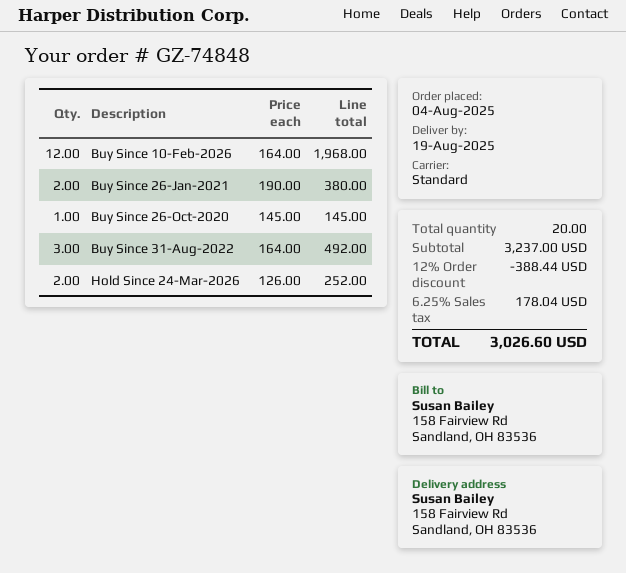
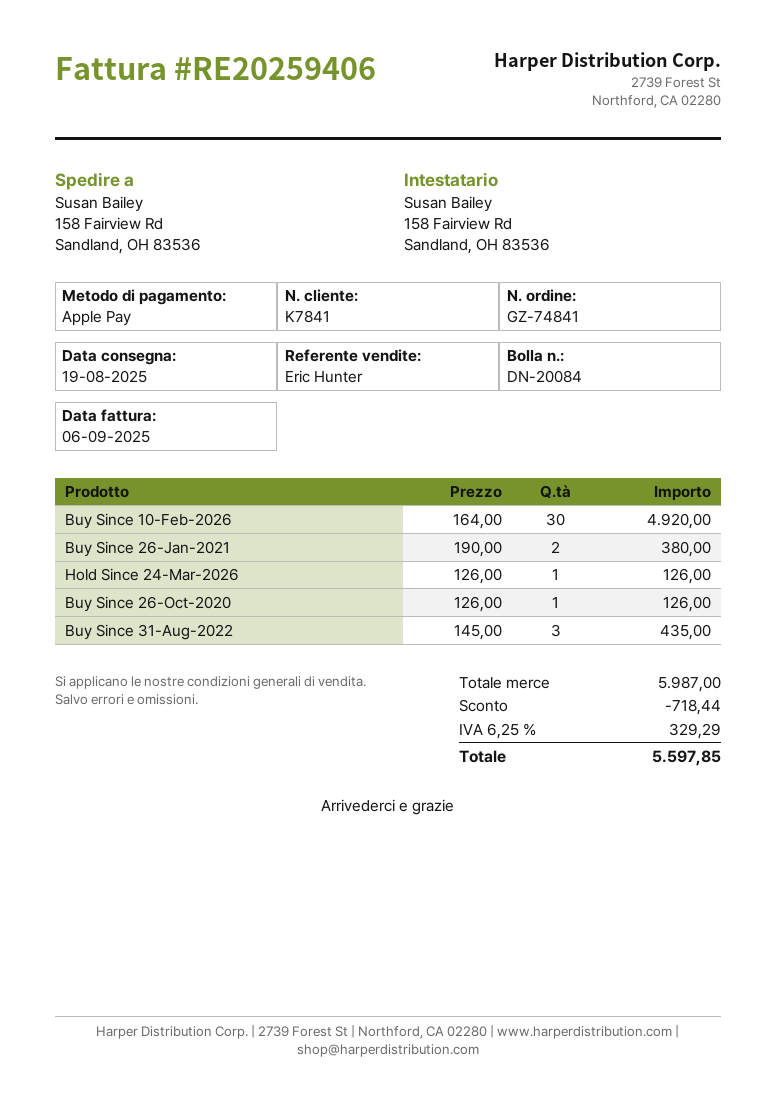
order number: GZ-74848 -> GZ-74841
Buy Since 10-Feb-2026: 12 x 164.00 = 1968.00 -> 30 x 164.00 = 4920.00
Buy Since 26-Oct-2020: 1 x 145.00 = 145.00 -> 1 x 126.00 = 126.00
Buy Since 31-Aug-2022: 3 x 164.00 = 492.00 -> 3 x 145.00 = 435.00
Hold Since 24-Mar-2026: 2 x 126.00 = 252.00 -> 1 x 126.00 = 126.00
subtotal: 3237.00 -> 5987.00
discount: 388.44 -> 718.44
tax: 6.25% = 178.04 -> 6.25% = 329.29
total: 3026.60 -> 5597.85

